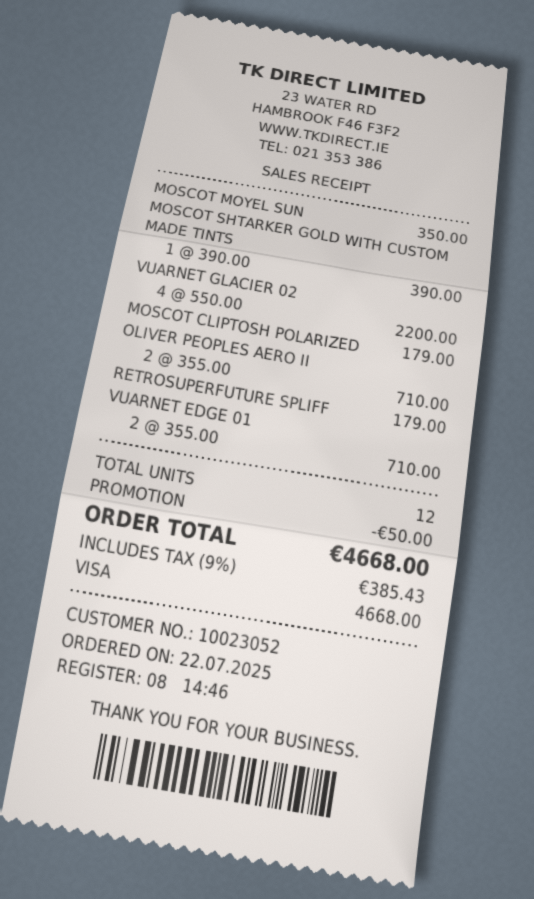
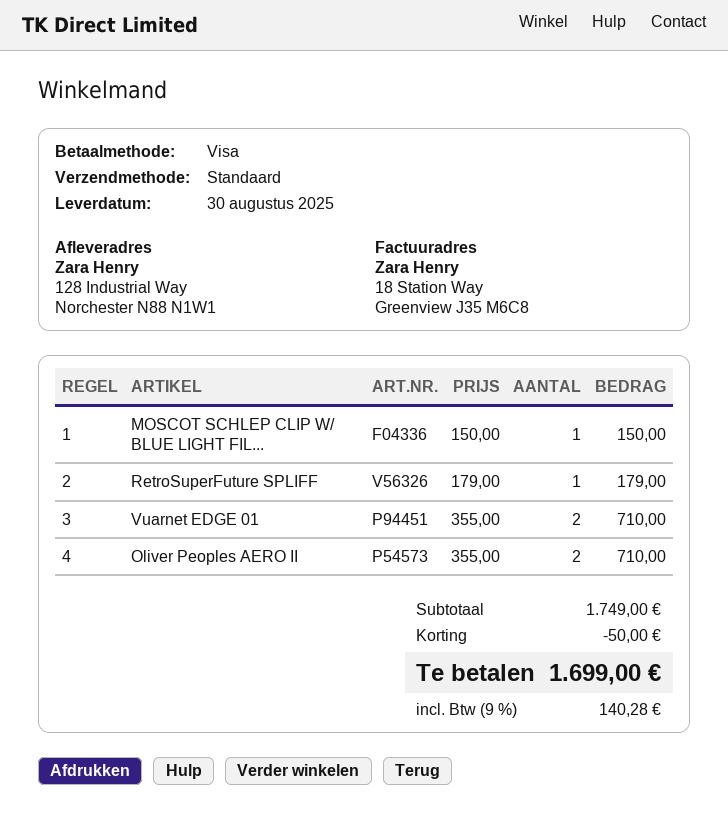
MOSCOT MOYEL SUN: 1 x 350.00 = 350.00 -> none
MOSCOT SHTARKER GOLD WITH CUSTOM MADE TINTS: 1 x 390.00 = 390.00 -> none
VUARNET GLACIER 02: 4 x 550.00 = 2200.00 -> none
MOSCOT CLIPTOSH POLARIZED: 1 x 179.00 = 179.00 -> none
MOSCOT SCHLEP CLIP W/ BLUE LIGHT FIL...: none -> 1 x 150.00 = 150.00
tax: 9% = 385.43 -> 9% = 140.28
total: 4668.00 -> 1699.00

